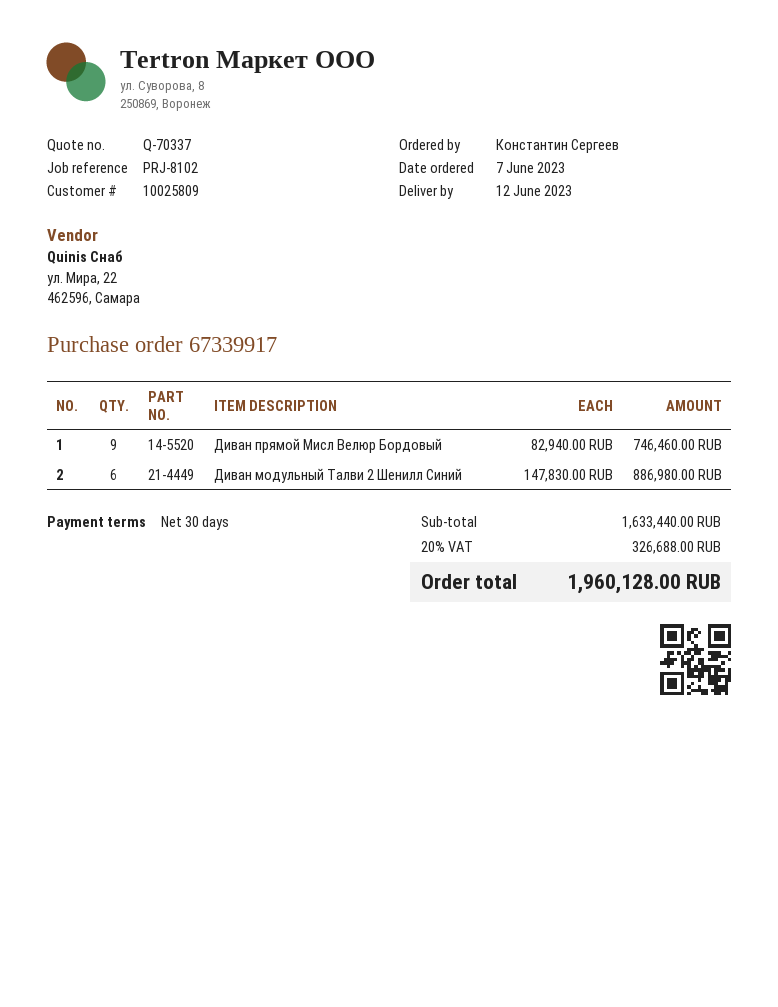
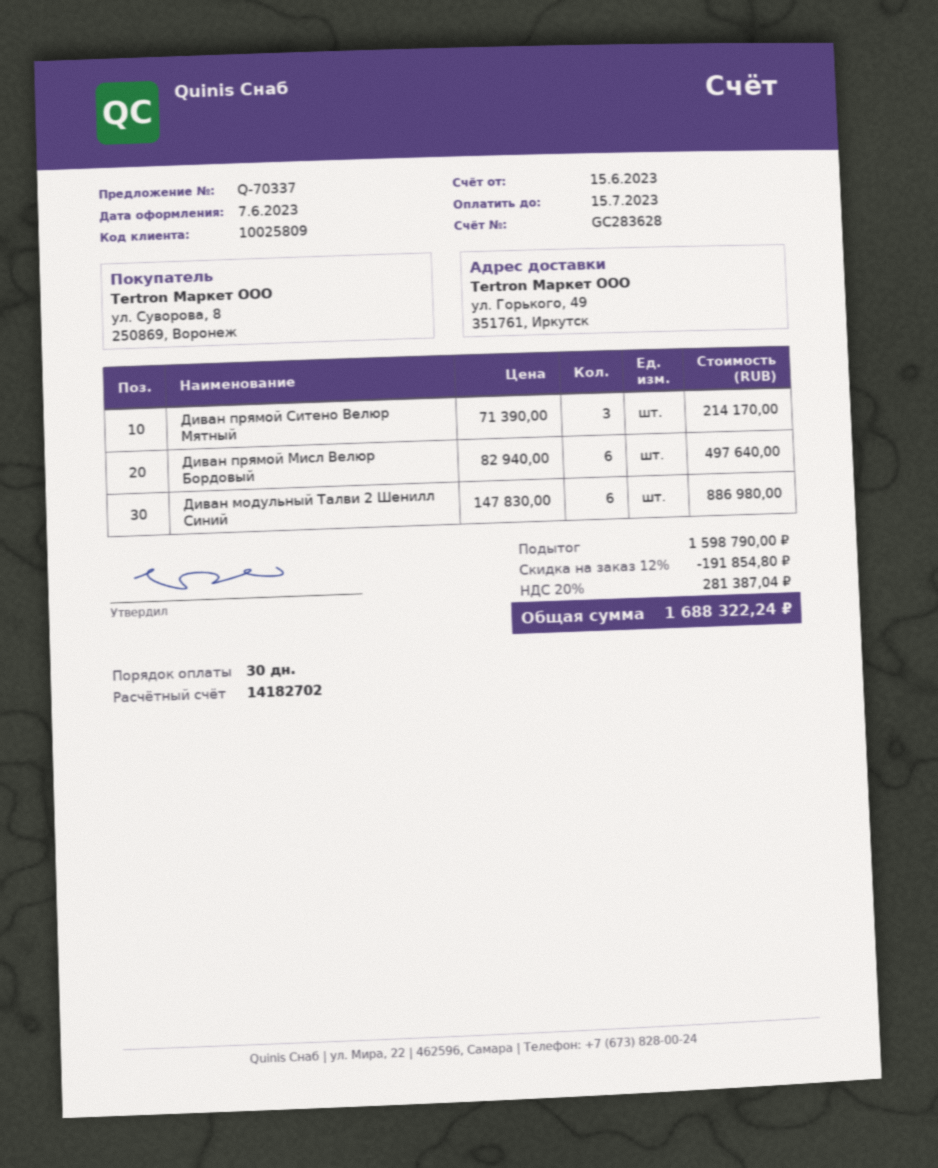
Диван прямой Мисл Велюр Бордовый: 9 x 82940.00 = 746460.00 -> 6 x 82940.00 = 497640.00
Диван прямой Ситено Велюр Мятный: none -> 3 x 71390.00 = 214170.00
subtotal: 1633440.00 -> 1598790.00
discount: none -> 12% = 191854.80
tax: 20% = 326688.00 -> 20% = 281387.04
total: 1960128.00 -> 1688322.24

